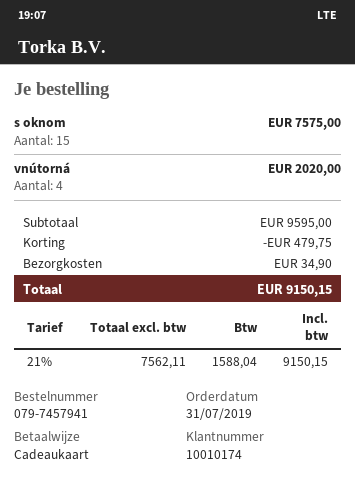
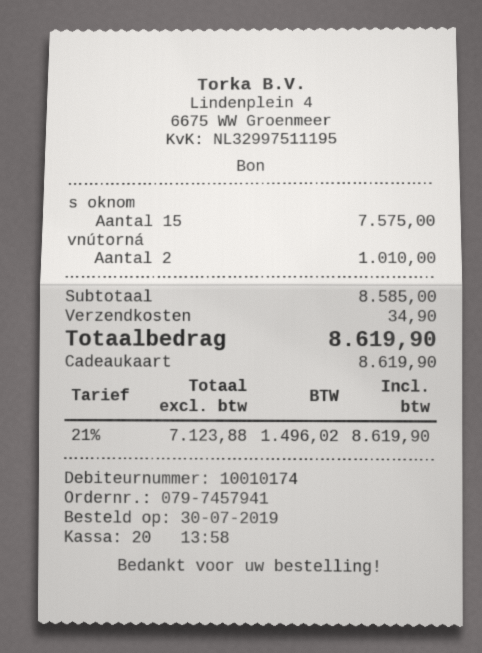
order date: 2019-07-31 -> 2019-07-30
vnútorná: 4 for 2020.00 -> 2 for 1010.00
subtotal: 9595.00 -> 8585.00
discount: 479.75 -> none
net: 7562.11 -> 7123.88
tax: 21% = 1588.04 -> 21% = 1496.02
total: 9150.15 -> 8619.90

